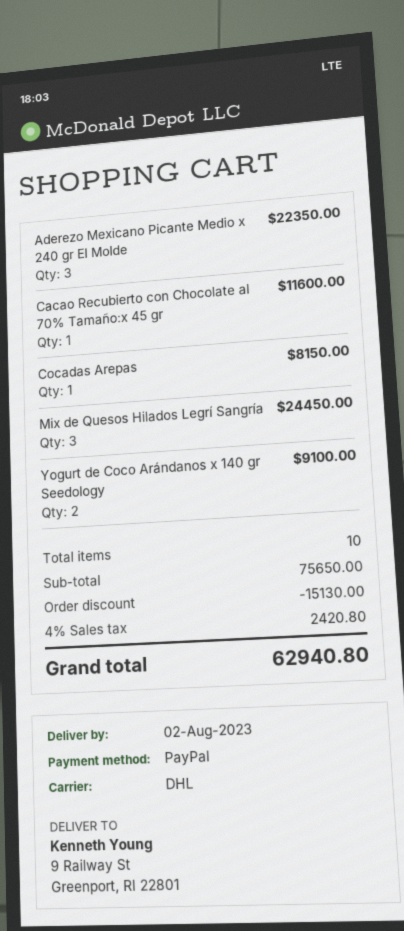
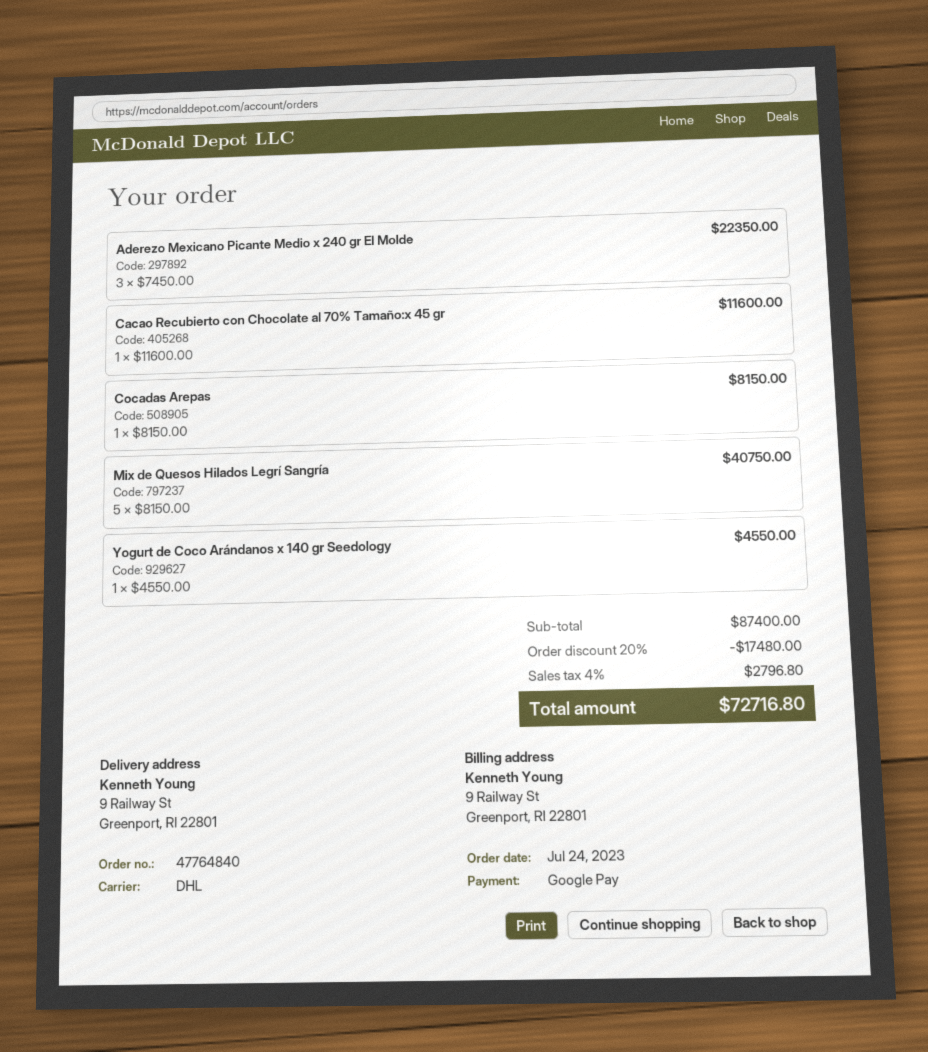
payment method: PayPal -> Google Pay
Mix de Quesos Hilados Legrí Sangría: 3 for 24450.00 -> 5 for 40750.00
Yogurt de Coco Arándanos x 140 gr Seedology: 2 for 9100.00 -> 1 for 4550.00
subtotal: 75650.00 -> 87400.00
discount: 15130.00 -> 17480.00
tax: 4% = 2420.80 -> 4% = 2796.80
total: 62940.80 -> 72716.80

